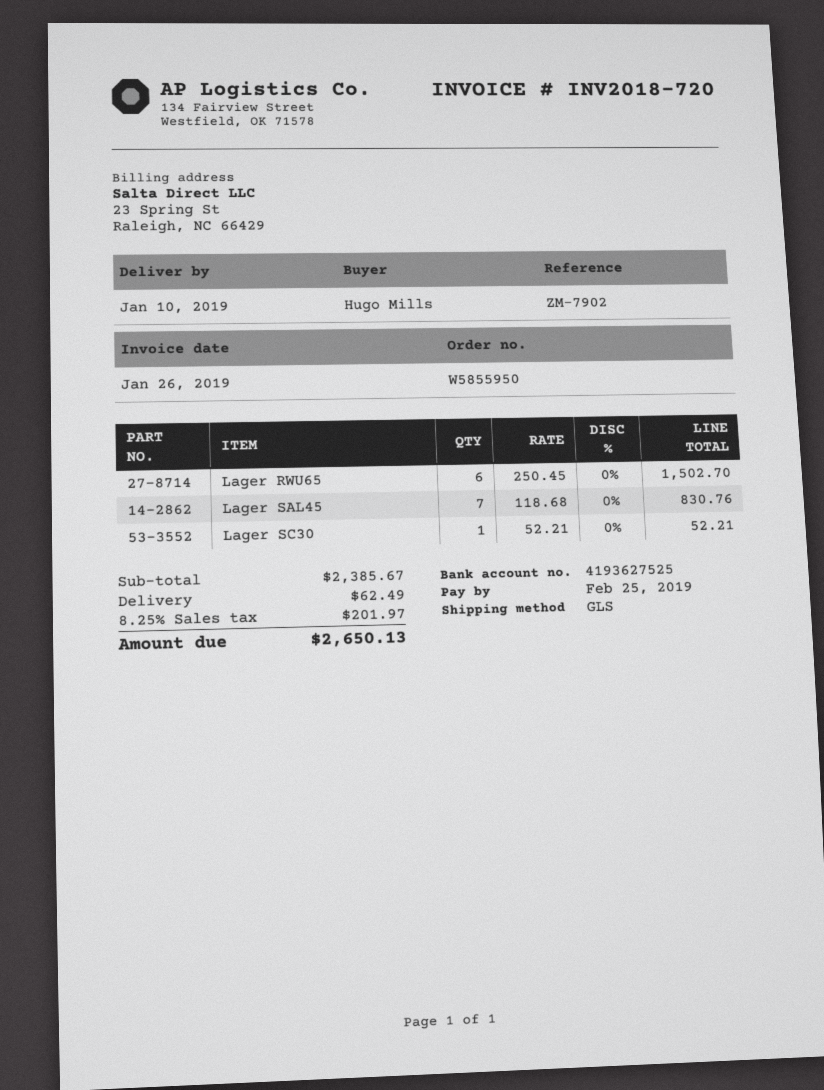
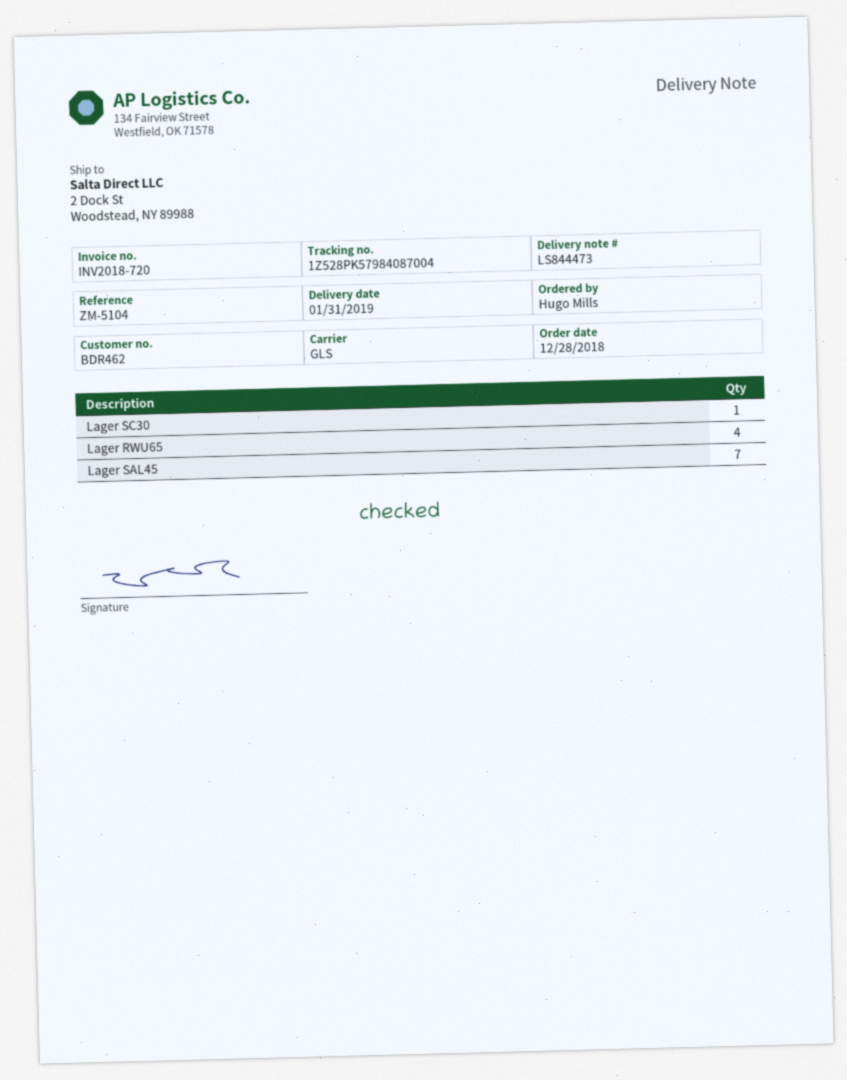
delivery date: 2019-01-10 -> 2019-01-31
reference: ZM-7902 -> ZM-5104
Lager RWU65: 6 -> 4

